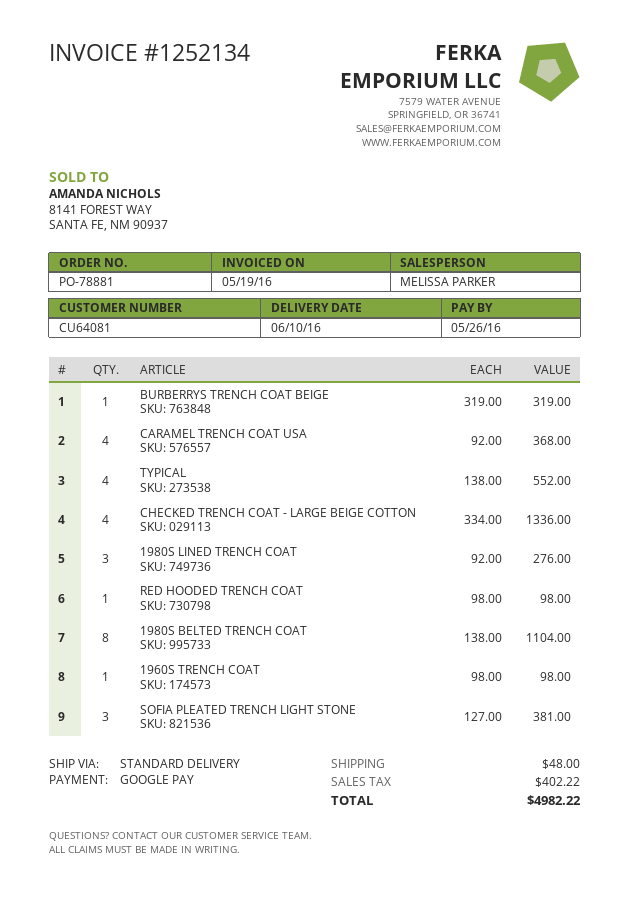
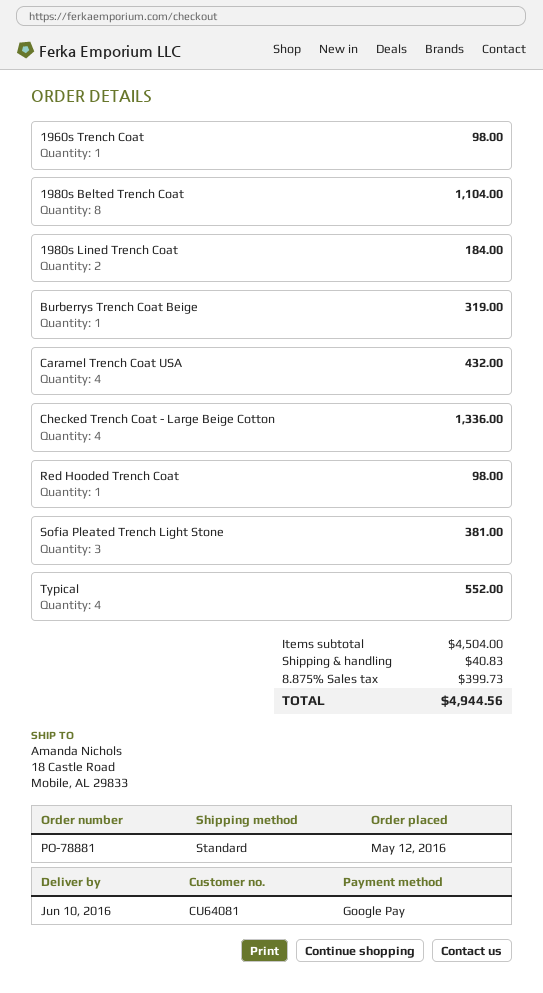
CARAMEL TRENCH COAT USA: 4 for 368.00 -> 4 for 432.00
1980S LINED TRENCH COAT: 3 for 276.00 -> 2 for 184.00
shipping: 48.00 -> 40.83
tax: 402.22 -> 399.73
total: 4982.22 -> 4944.56

